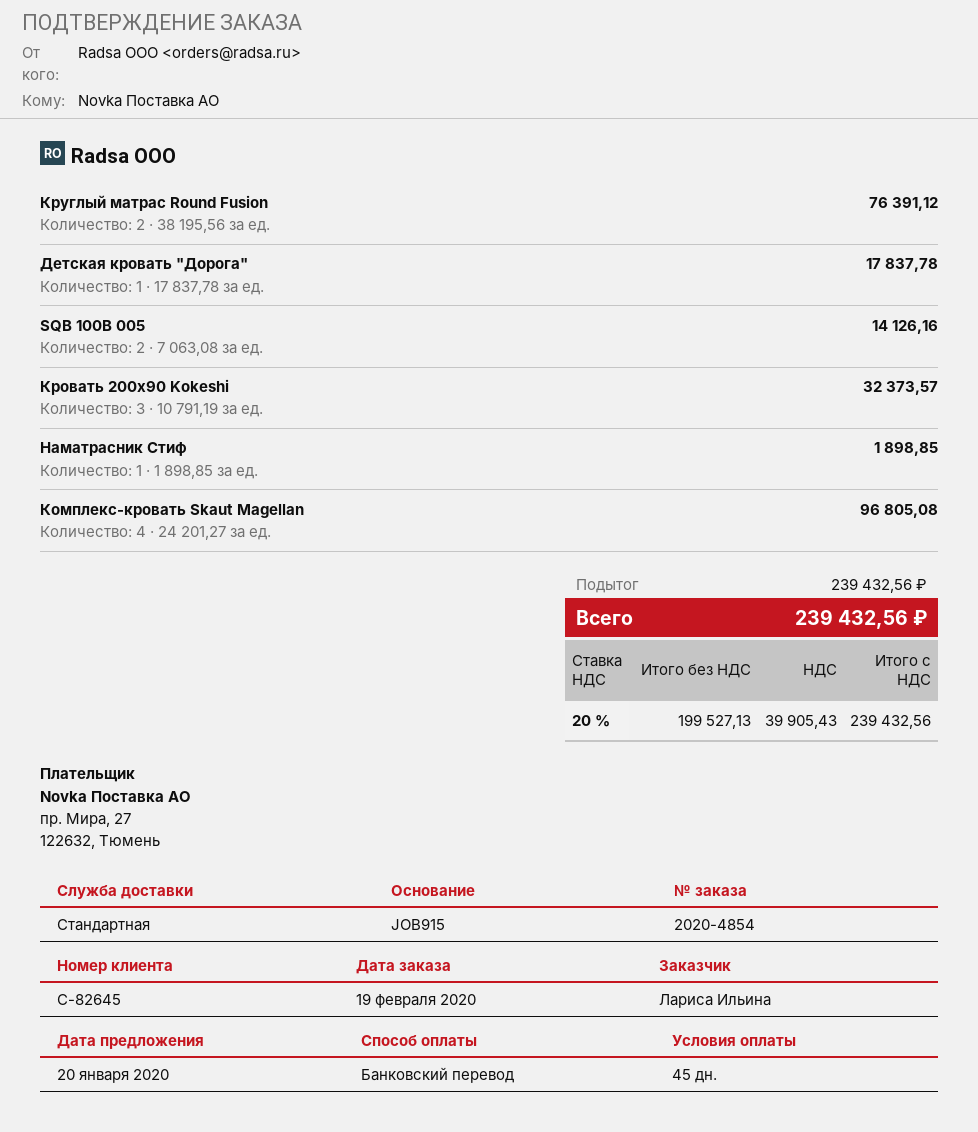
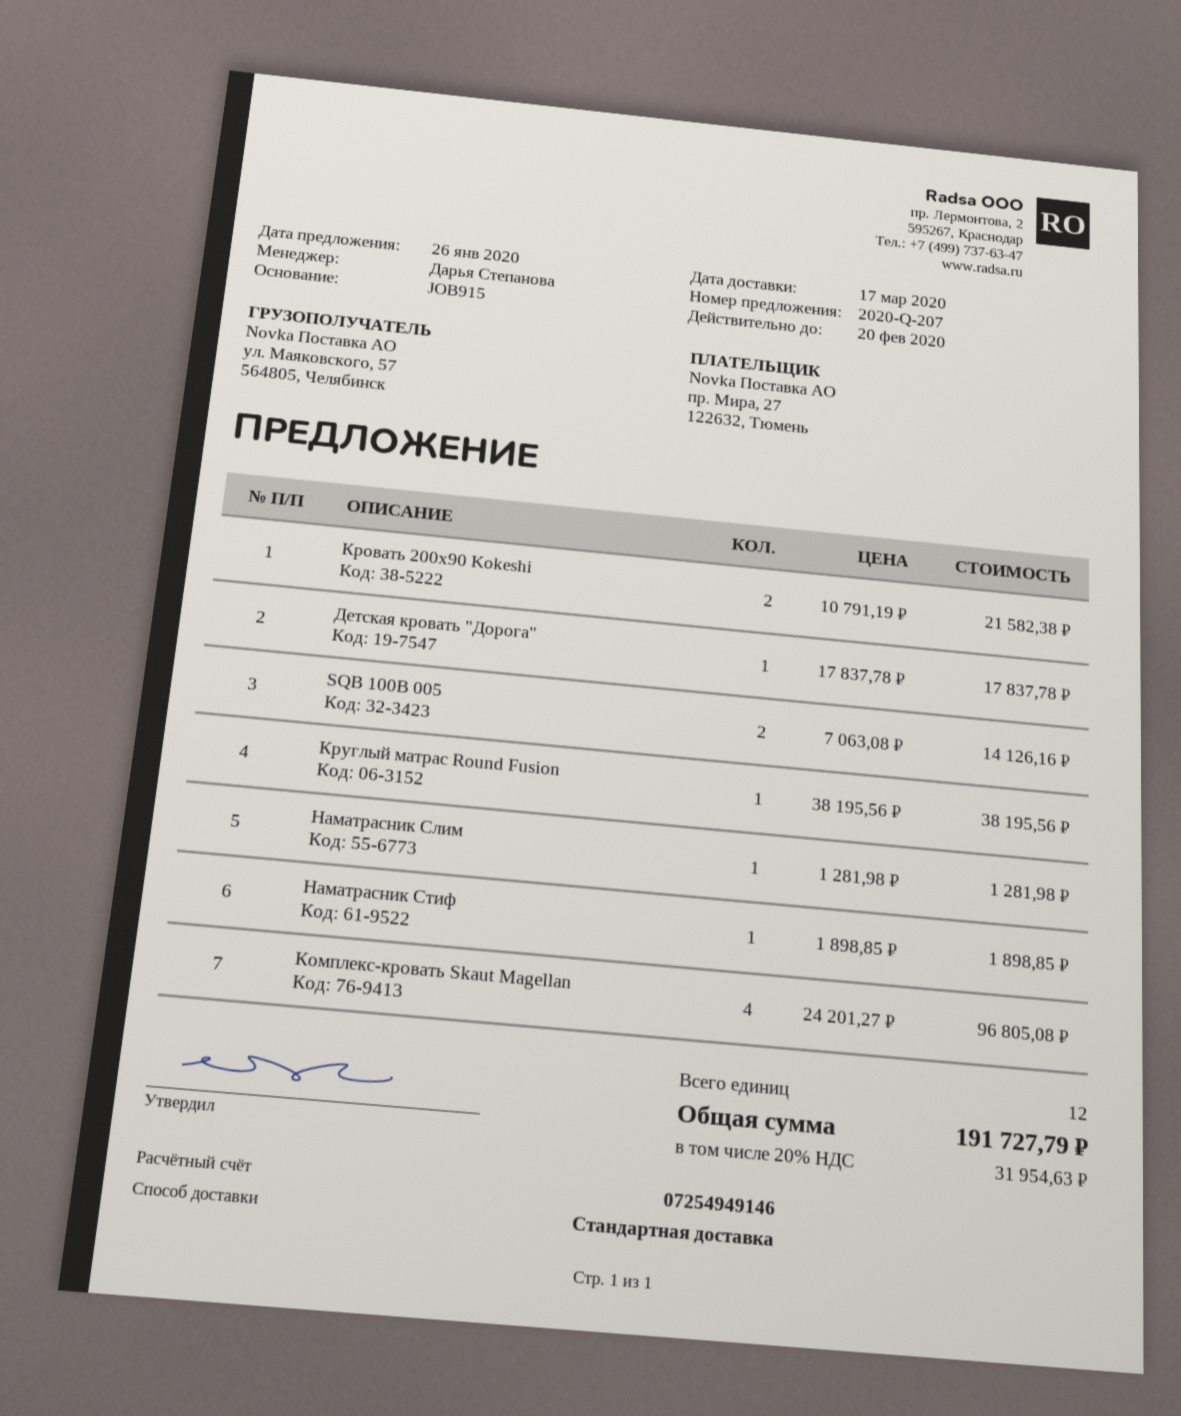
quote date: 2020-01-20 -> 2020-01-26
Круглый матрас Round Fusion: 2 x 38195.56 = 76391.12 -> 1 x 38195.56 = 38195.56
Кровать 200x90 Kokeshi: 3 x 10791.19 = 32373.57 -> 2 x 10791.19 = 21582.38
Наматрасник Слим: none -> 1 x 1281.98 = 1281.98
tax: 20% = 39905.43 -> 20% = 31954.63
total: 239432.56 -> 191727.79

